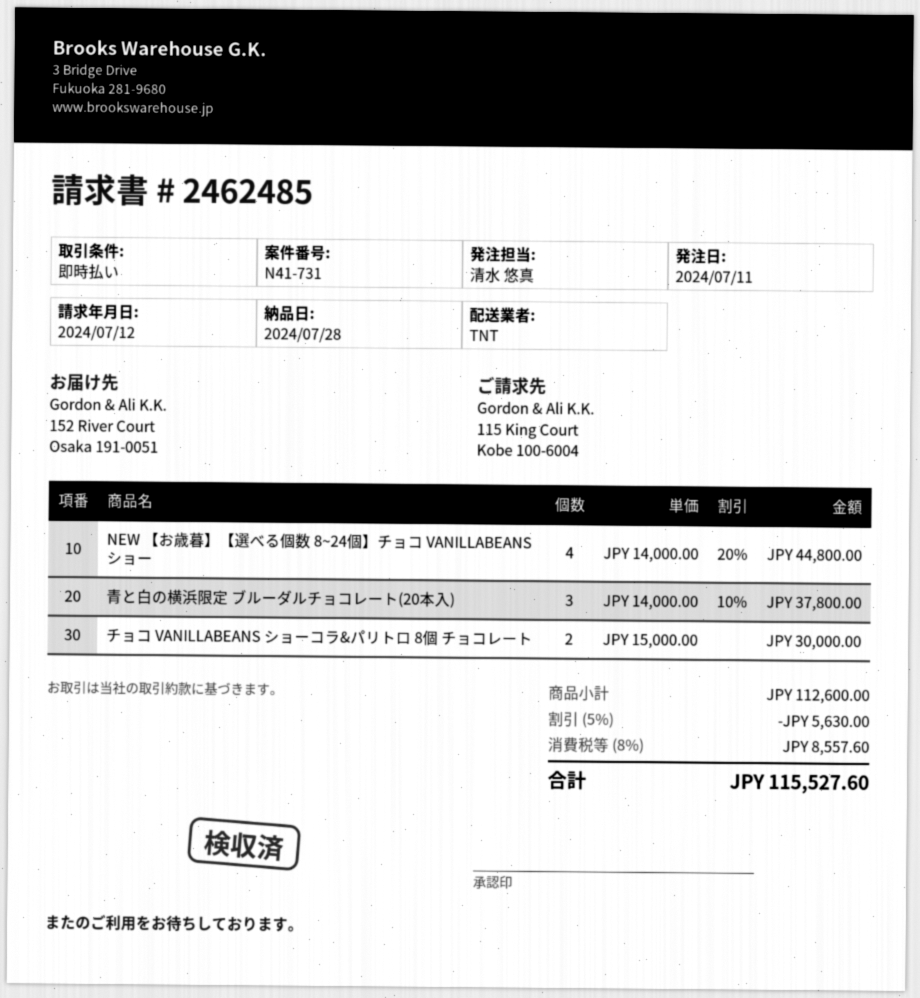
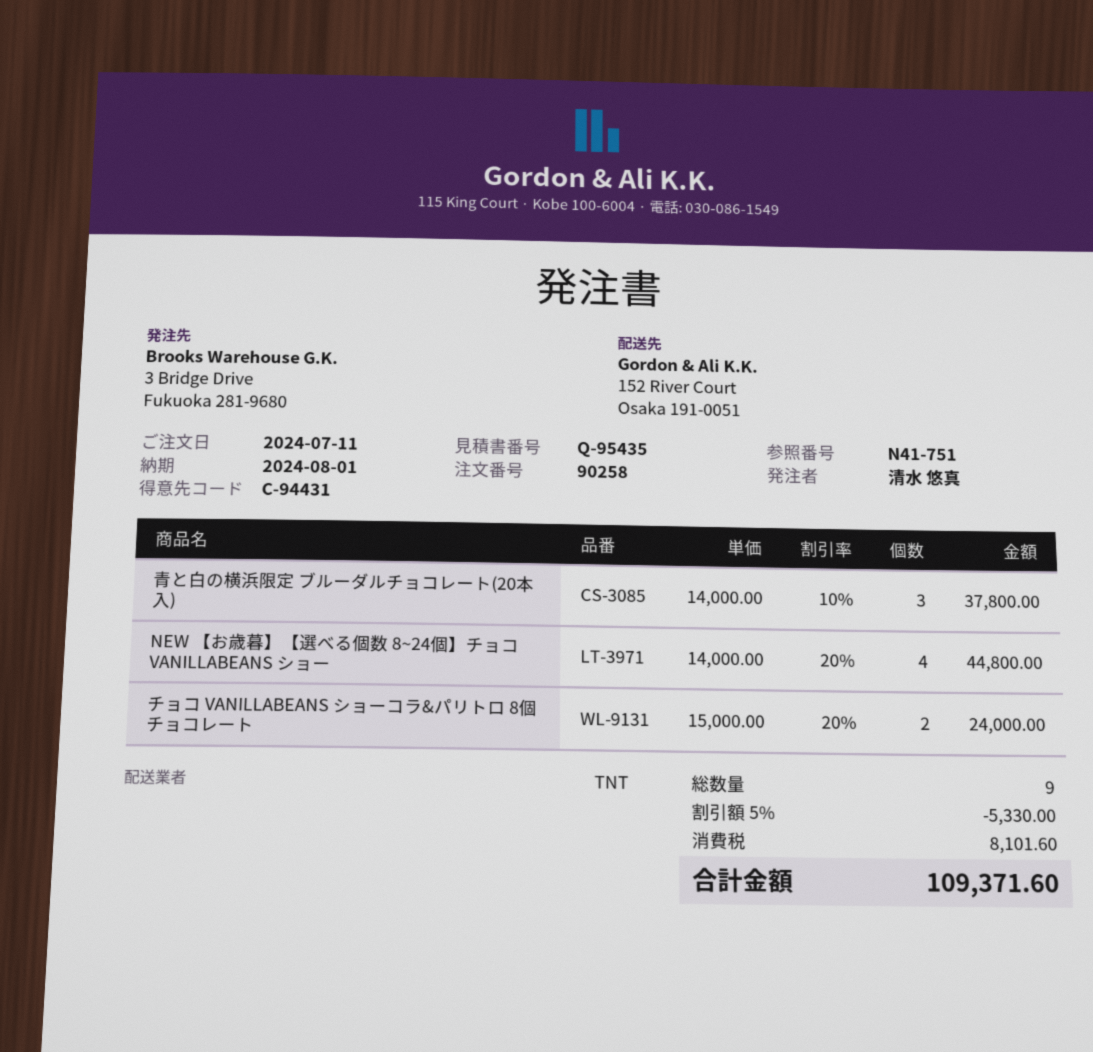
delivery date: 2024-07-28 -> 2024-08-01
reference: N41-731 -> N41-751
チョコ VANILLABEANS ショーコラ&パリトロ 8個 チョコレート: 2 x 15000.00 = 30000.00 -> 2 x 15000.00 - 20% = 24000.00
discount: 5% = 5630.00 -> 5% = 5330.00
tax: 8557.60 -> 8101.60
total: 115527.60 -> 109371.60

